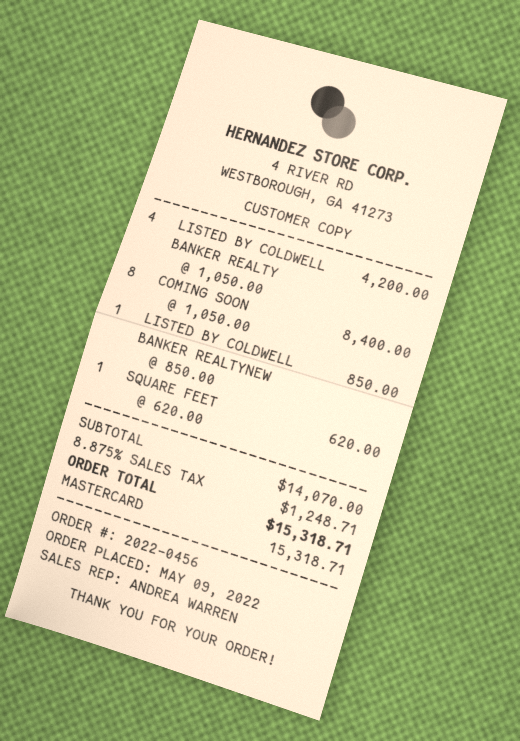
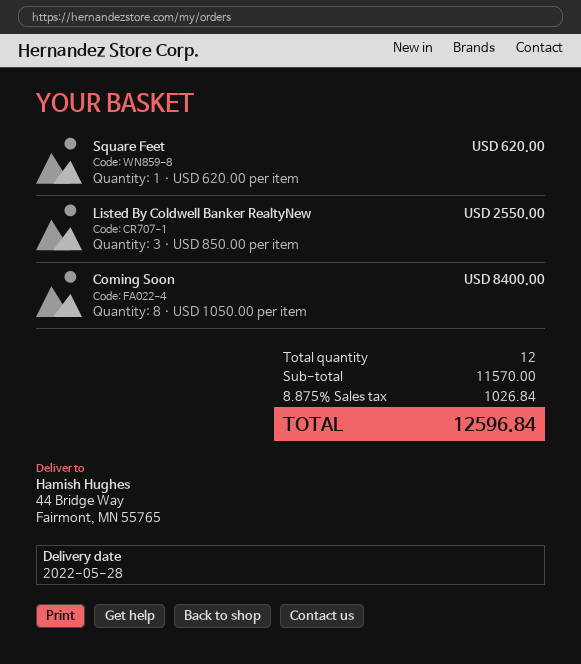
LISTED BY COLDWELL BANKER REALTY: 4 x 1050.00 = 4200.00 -> none
LISTED BY COLDWELL BANKER REALTYNEW: 1 x 850.00 = 850.00 -> 3 x 850.00 = 2550.00
subtotal: 14070.00 -> 11570.00
tax: 8.875% = 1248.71 -> 8.875% = 1026.84
total: 15318.71 -> 12596.84

